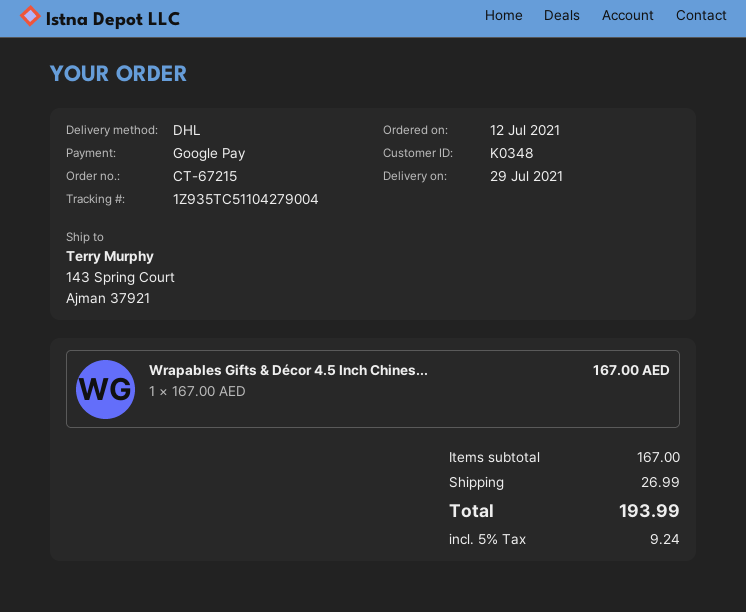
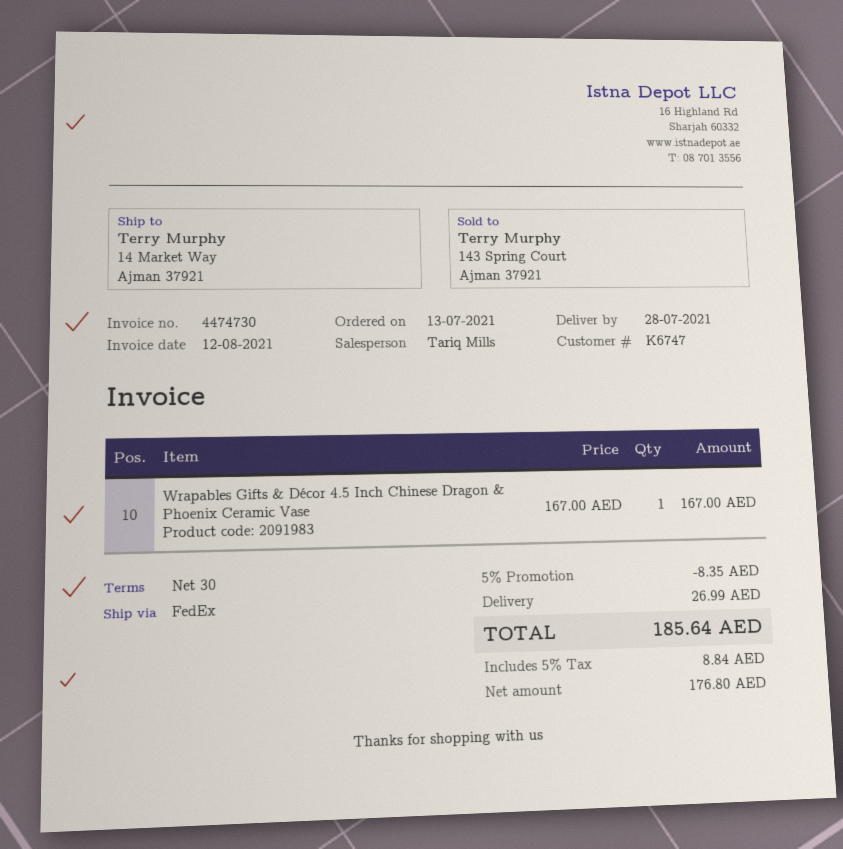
order date: 2021-07-12 -> 2021-07-13
delivery date: 2021-07-29 -> 2021-07-28
customer number: K0348 -> K6747
shipping method: DHL -> FedEx
ship to: 143 Spring Court, Ajman 37921 -> 14 Market Way, Ajman 37921
discount: none -> 5% = 8.35
tax: 5% = 9.24 -> 5% = 8.84
total: 193.99 -> 185.64

